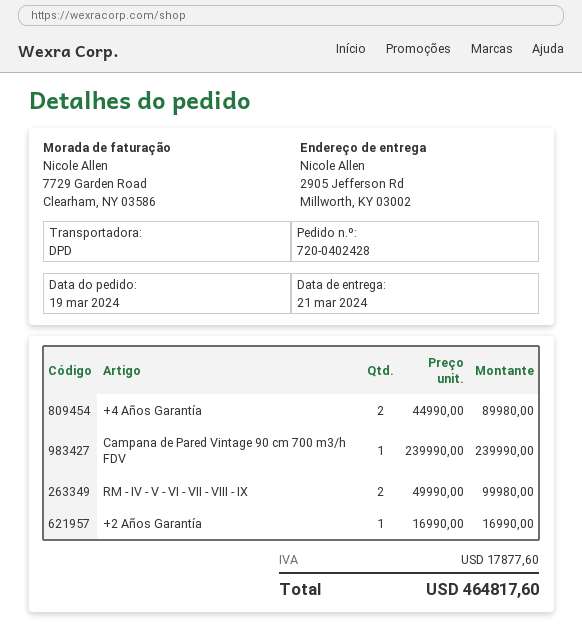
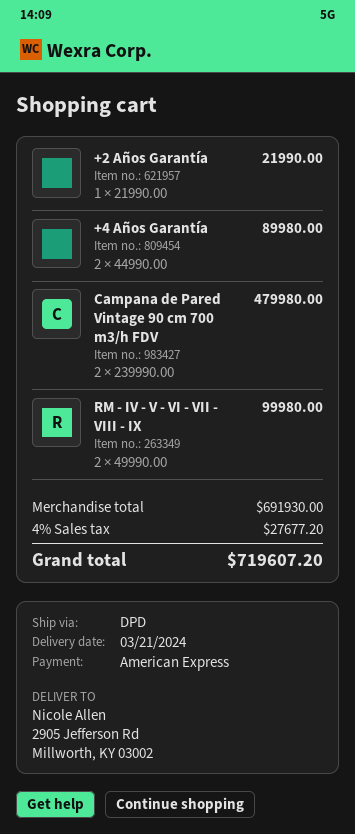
Campana de Pared Vintage 90 cm 700 m3/h FDV: 1 x 239990.00 = 239990.00 -> 2 x 239990.00 = 479980.00
+2 Años Garantía: 1 x 16990.00 = 16990.00 -> 1 x 21990.00 = 21990.00
tax: 17877.60 -> 27677.20
total: 464817.60 -> 719607.20

